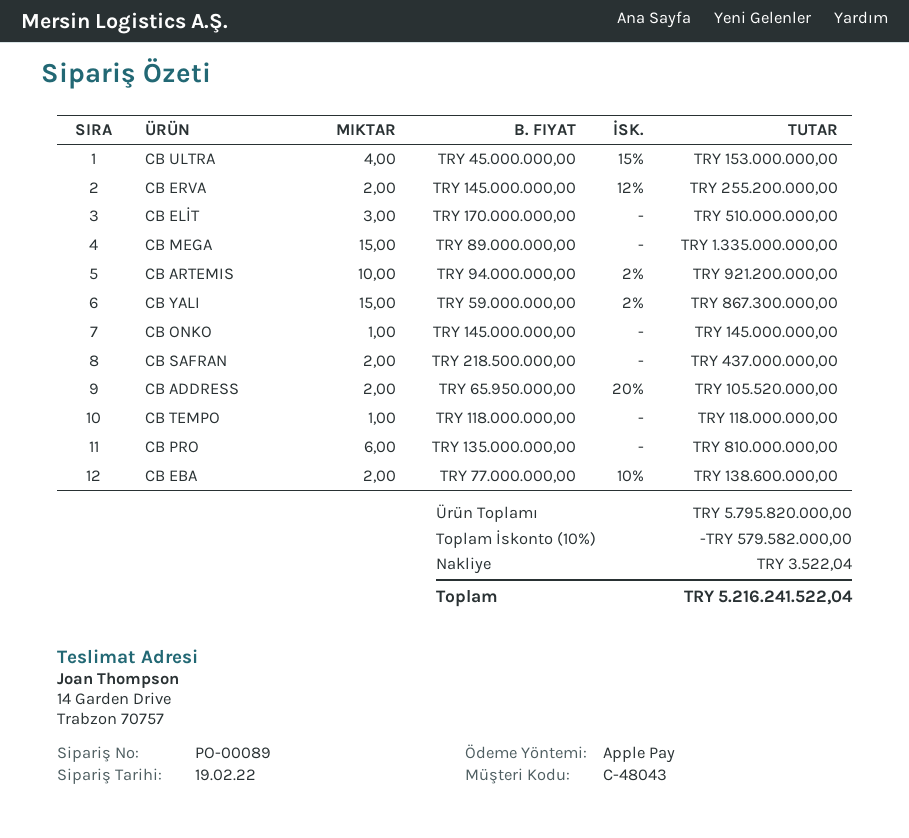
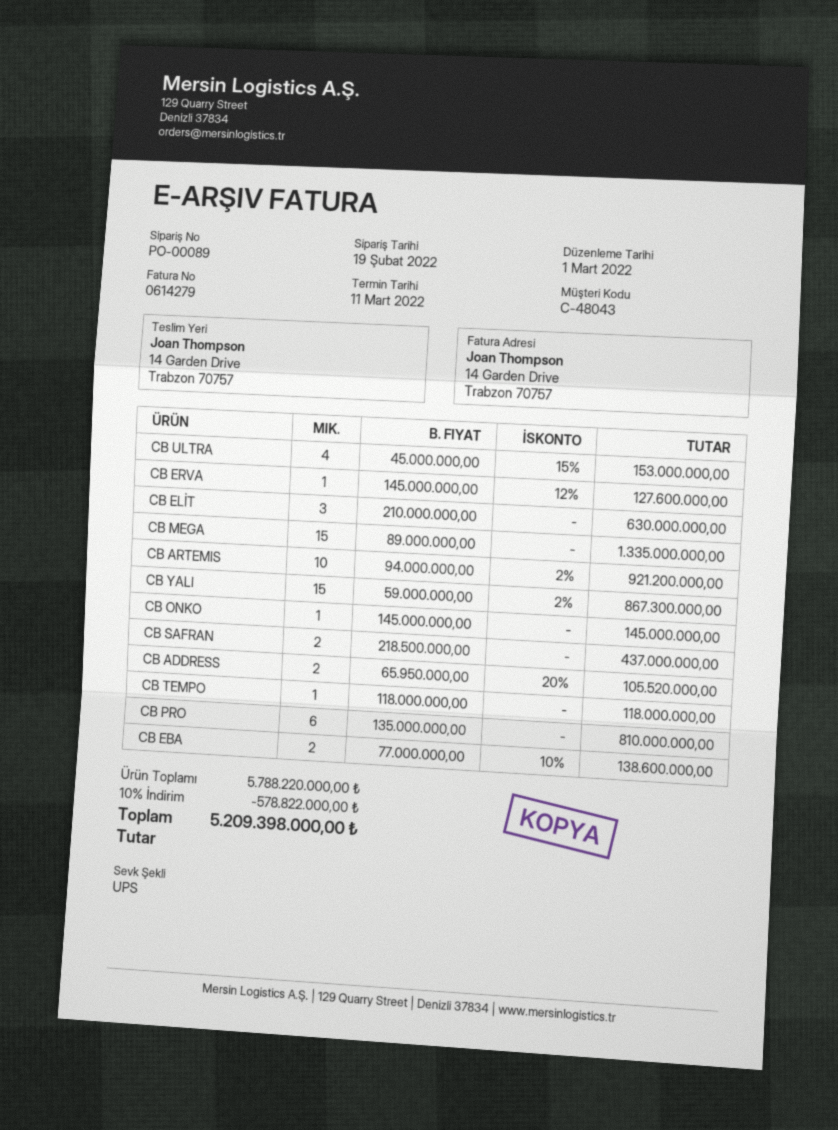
CB ERVA: 2 x 145000000.00 - 12% = 255200000.00 -> 1 x 145000000.00 - 12% = 127600000.00
CB ELİT: 3 x 170000000.00 = 510000000.00 -> 3 x 210000000.00 = 630000000.00
subtotal: 5795820000.00 -> 5788220000.00
discount: 10% = 579582000.00 -> 10% = 578822000.00
shipping: 3522.04 -> none
total: 5216241522.04 -> 5209398000.00

